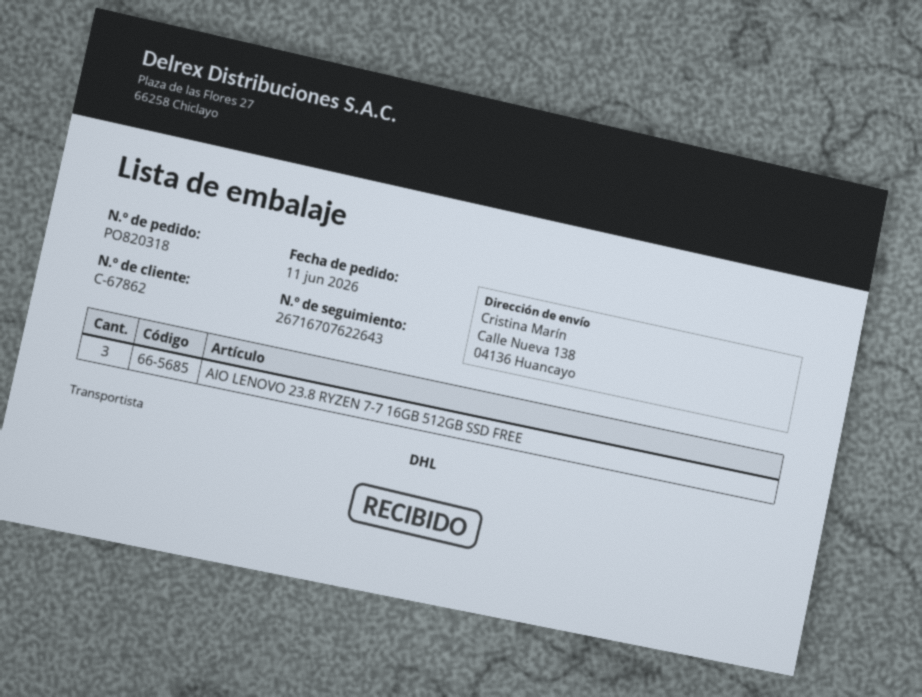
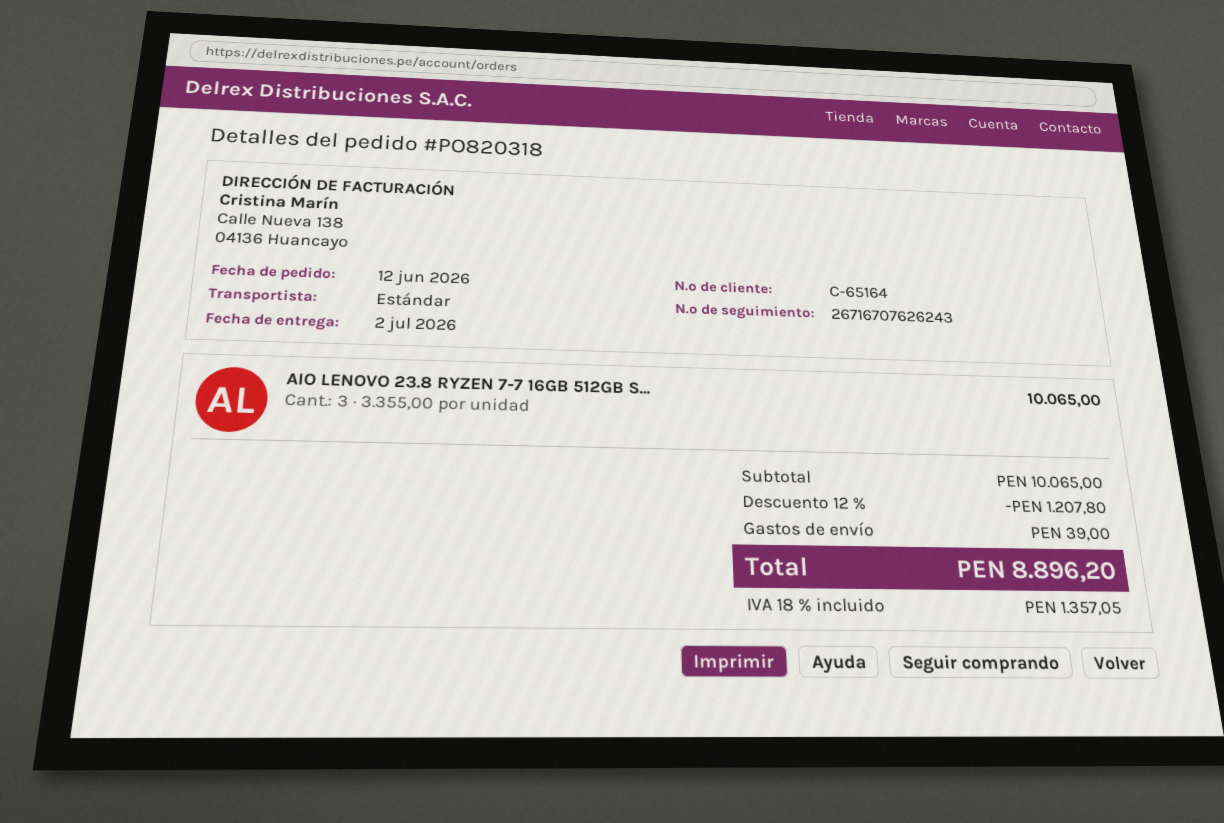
order date: 2026-06-11 -> 2026-06-12
customer number: C-67862 -> C-65164
shipping method: DHL -> standard
tracking number: 26716707622643 -> 26716707626243

